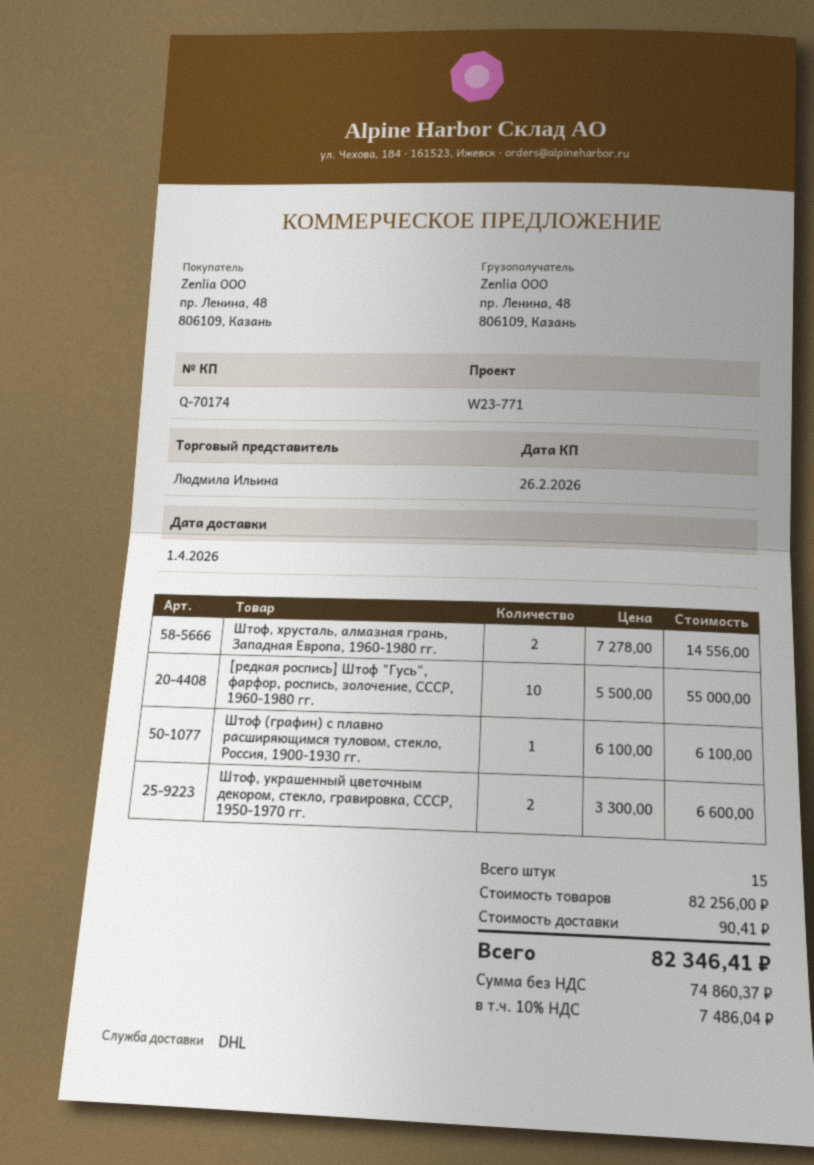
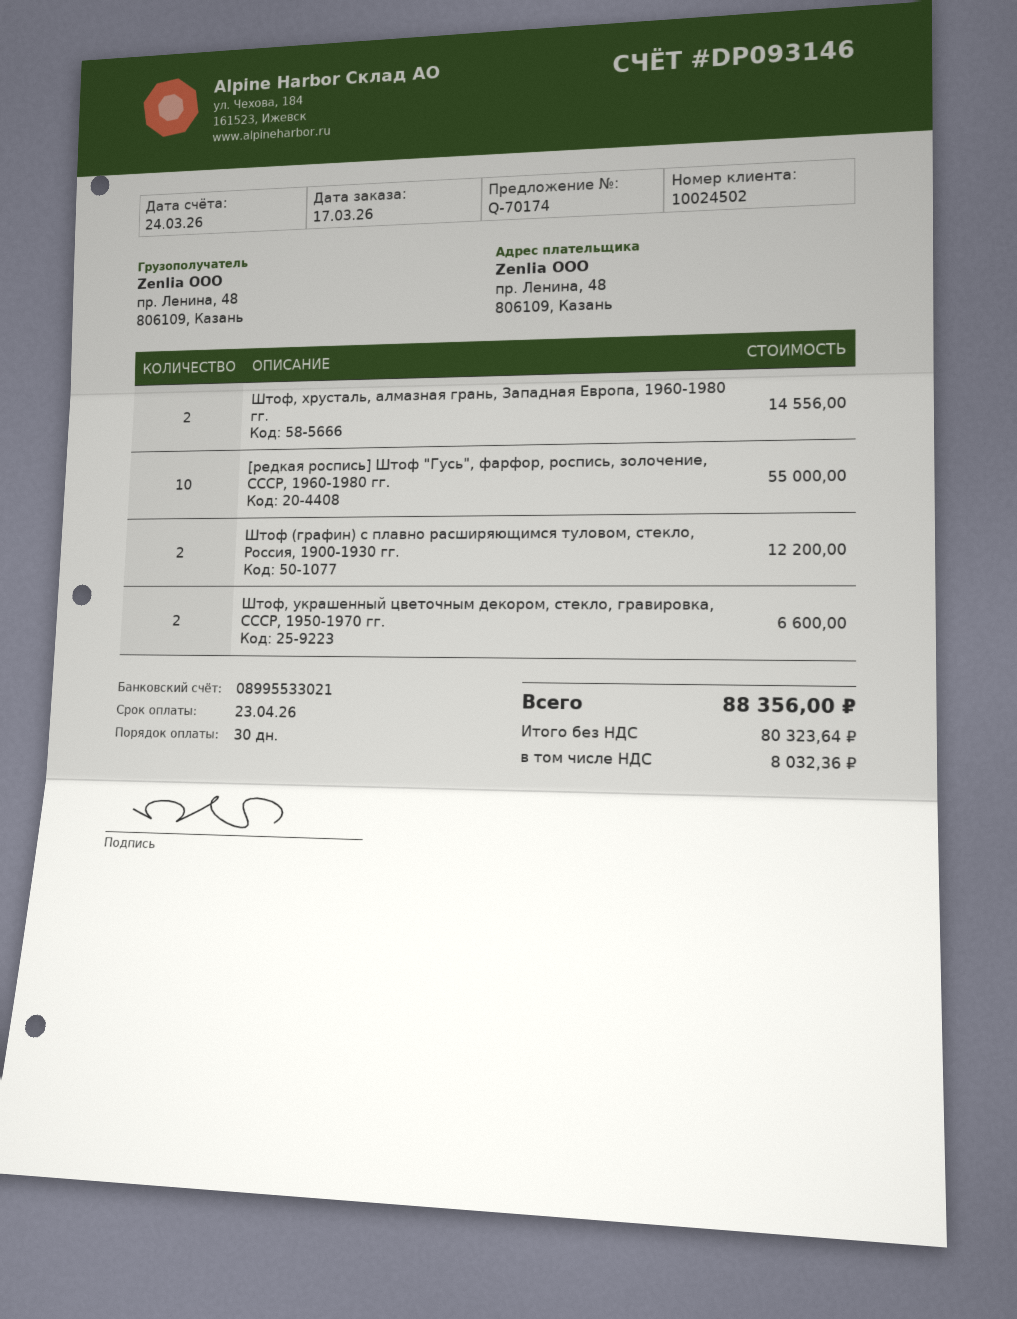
Штоф (графин) с плавно расширяющимся туловом, стекло, Россия, 1900-1930 гг.: 1 for 6100.00 -> 2 for 12200.00
shipping: 90.41 -> none
net: 74860.37 -> 80323.64
tax: 7486.04 -> 8032.36
total: 82346.41 -> 88356.00

